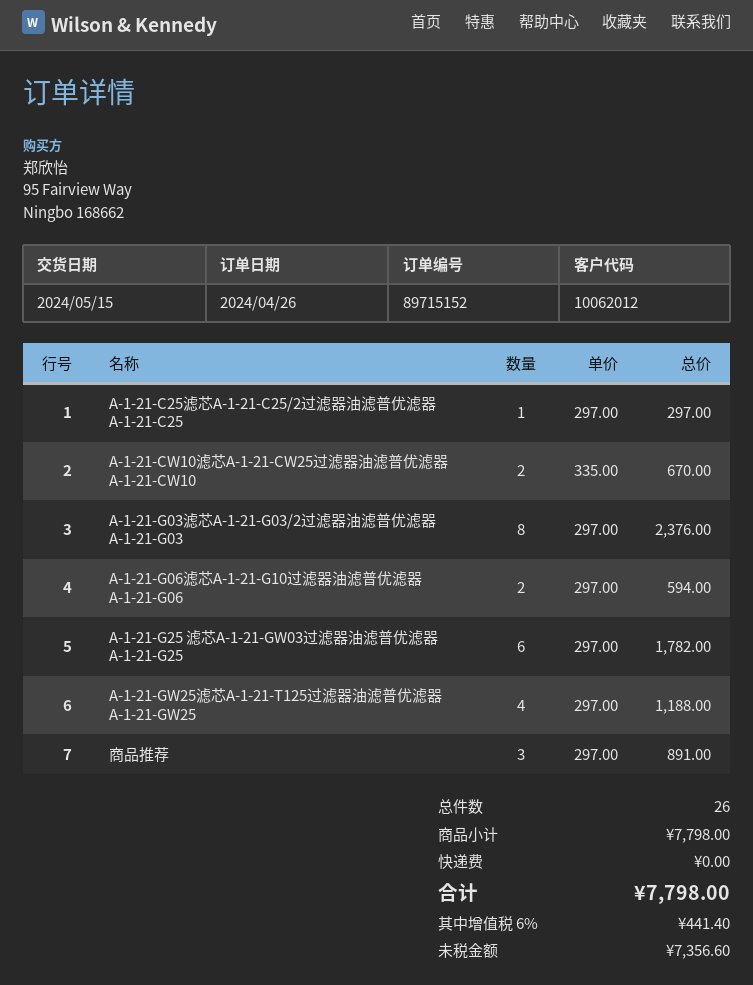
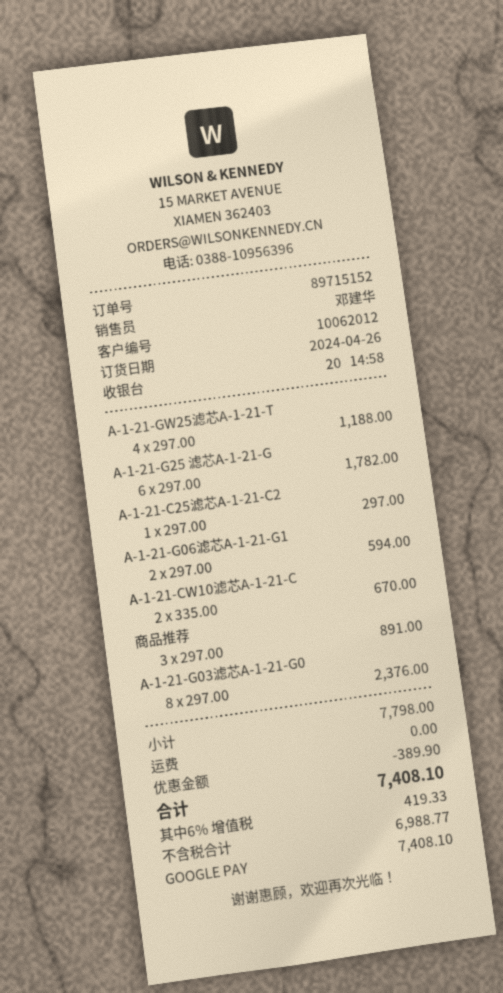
discount: none -> 389.90
net: 7356.60 -> 6988.77
tax: 6% = 441.40 -> 6% = 419.33
total: 7798.00 -> 7408.10

